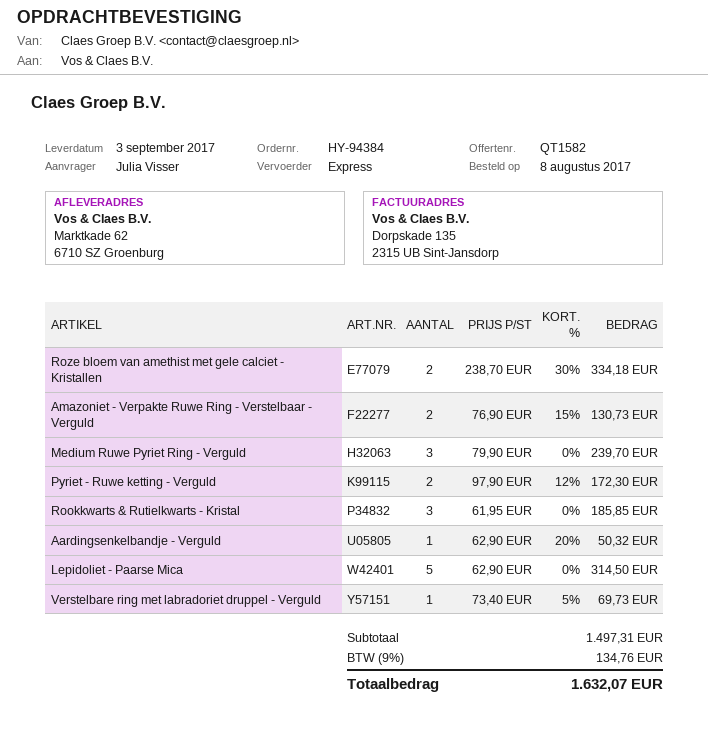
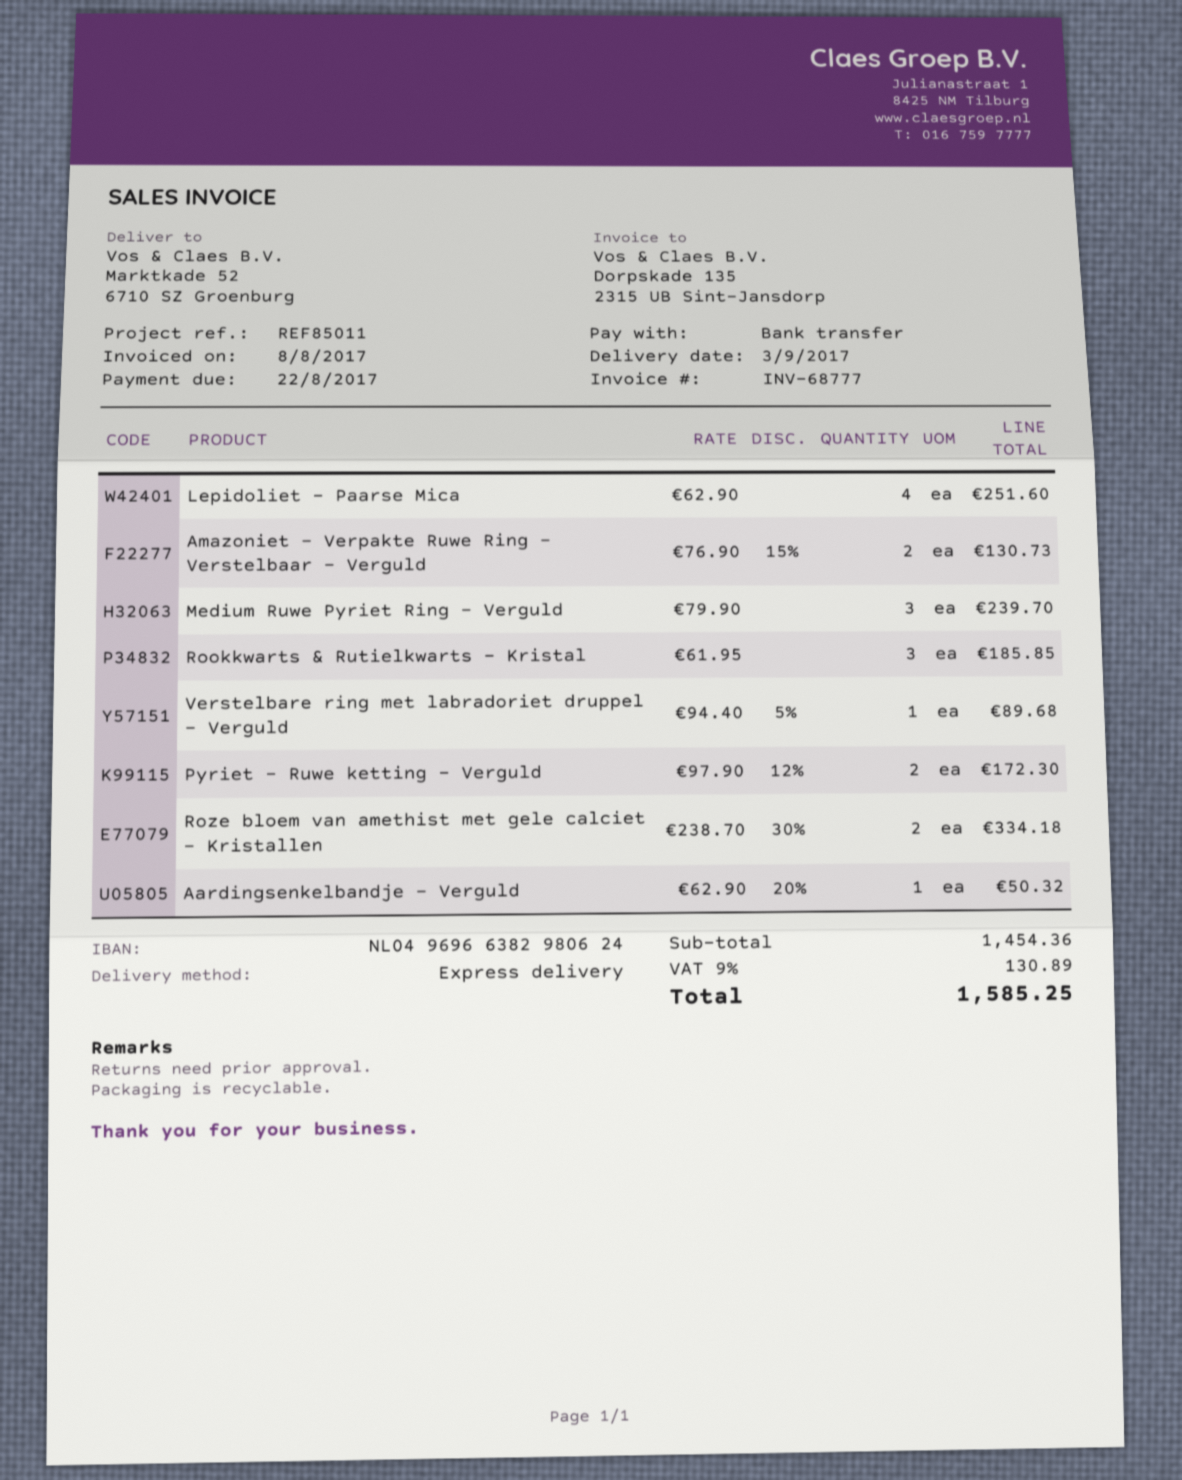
ship to: Marktkade 62, 6710 SZ Groenburg -> Marktkade 52, 6710 SZ Groenburg
Lepidoliet - Paarse Mica: 5 x 62.90 = 314.50 -> 4 x 62.90 = 251.60
Verstelbare ring met labradoriet druppel - Verguld: 1 x 73.40 - 5% = 69.73 -> 1 x 94.40 - 5% = 89.68
subtotal: 1497.31 -> 1454.36
tax: 9% = 134.76 -> 9% = 130.89
total: 1632.07 -> 1585.25

